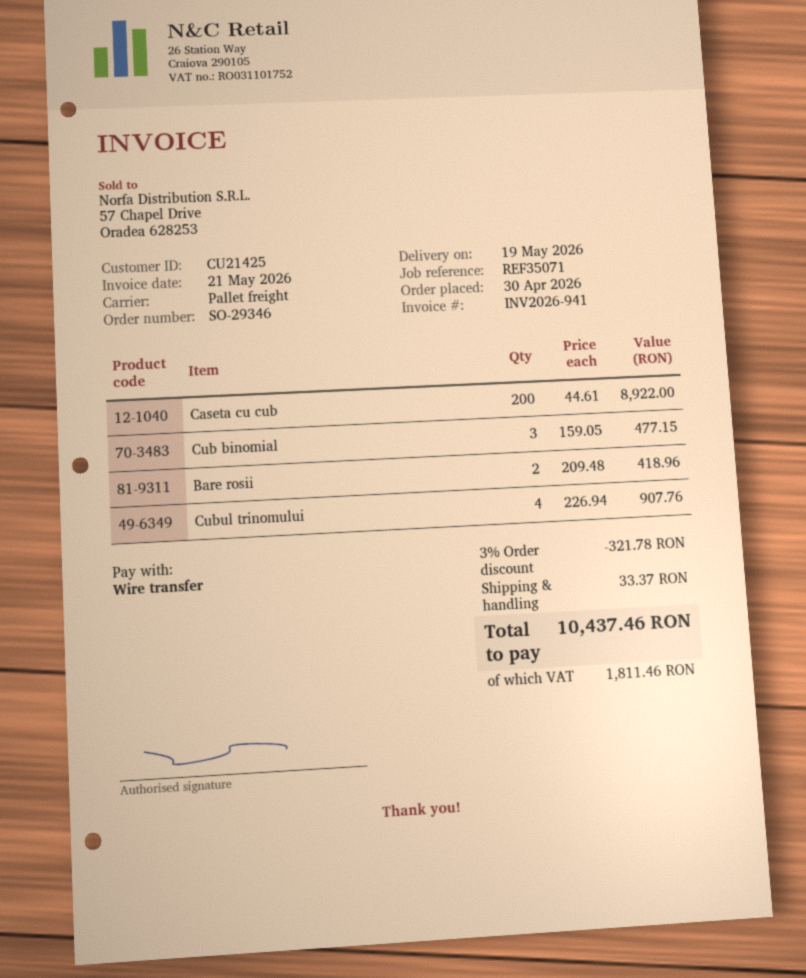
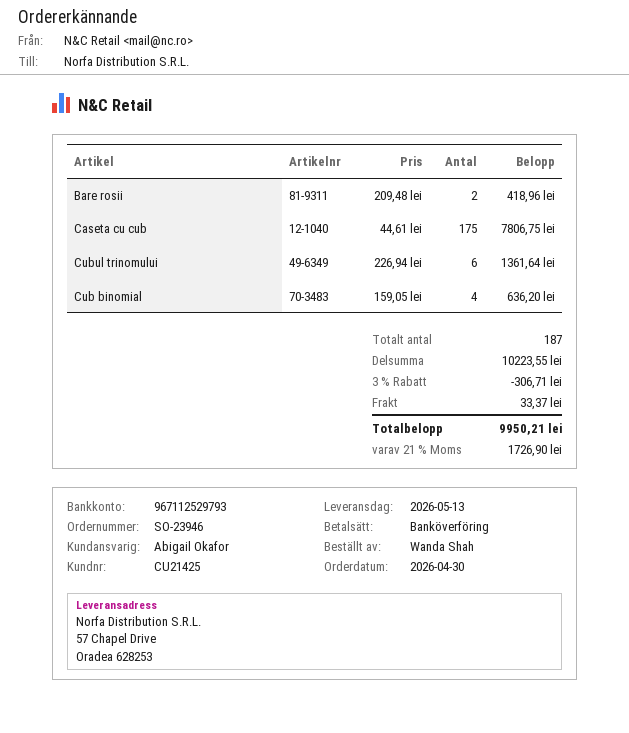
order number: SO-29346 -> SO-23946
delivery date: 2026-05-19 -> 2026-05-13
Caseta cu cub: 200 x 44.61 = 8922.00 -> 175 x 44.61 = 7806.75
Cub binomial: 3 x 159.05 = 477.15 -> 4 x 159.05 = 636.20
Cubul trinomului: 4 x 226.94 = 907.76 -> 6 x 226.94 = 1361.64
discount: 3% = 321.78 -> 3% = 306.71
tax: 1811.46 -> 1726.90
total: 10437.46 -> 9950.21

